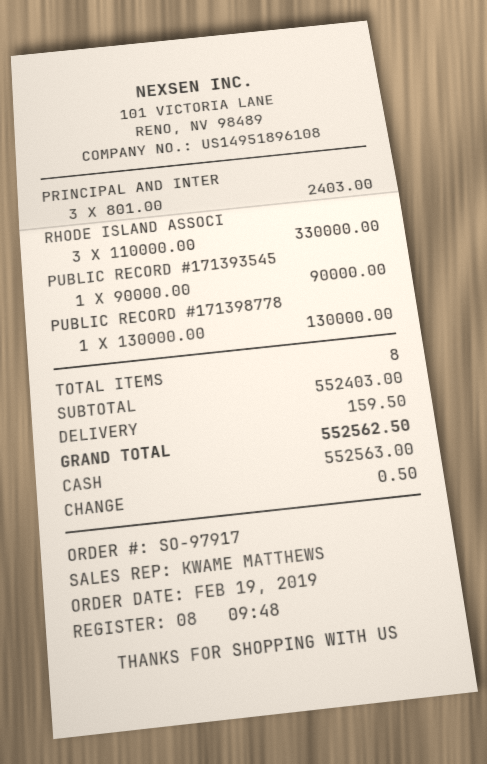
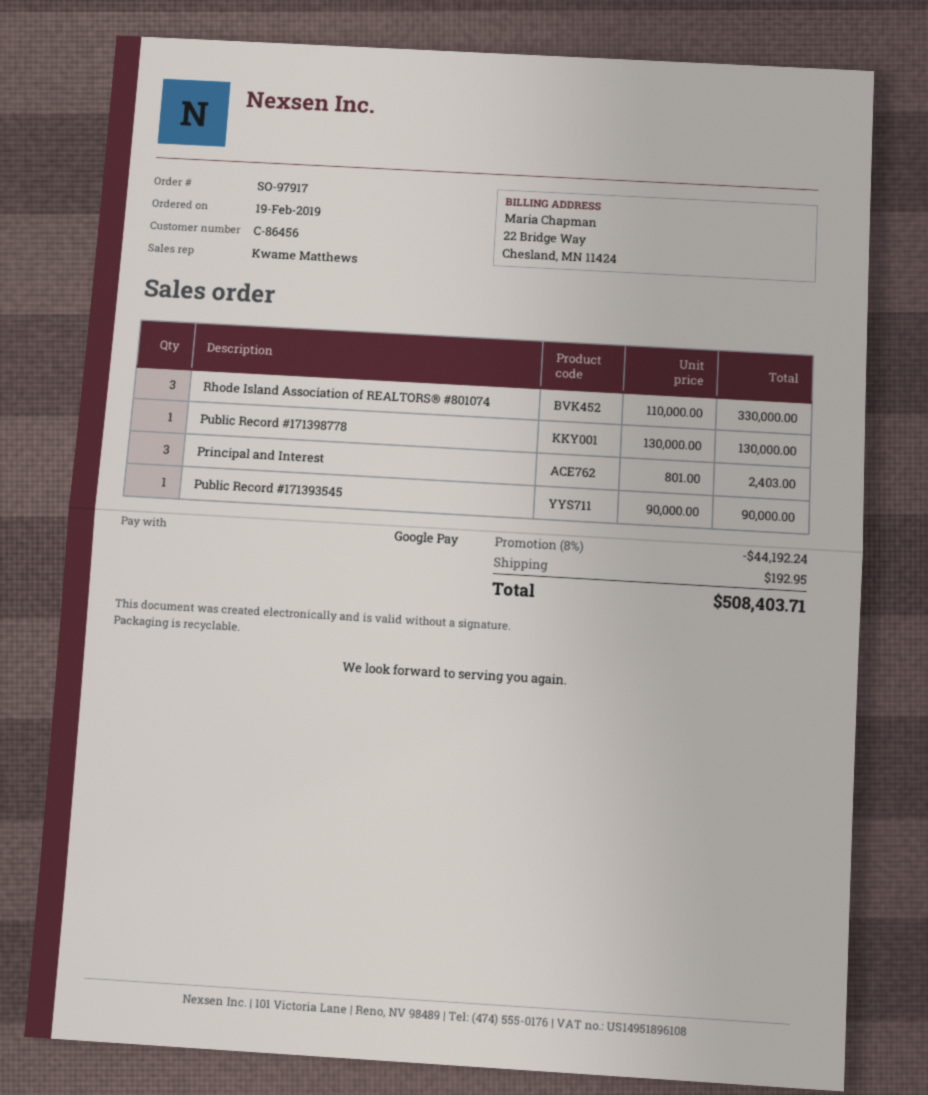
payment method: cash -> Google Pay
discount: none -> 8% = 44192.24
shipping: 159.50 -> 192.95
total: 552562.50 -> 508403.71

